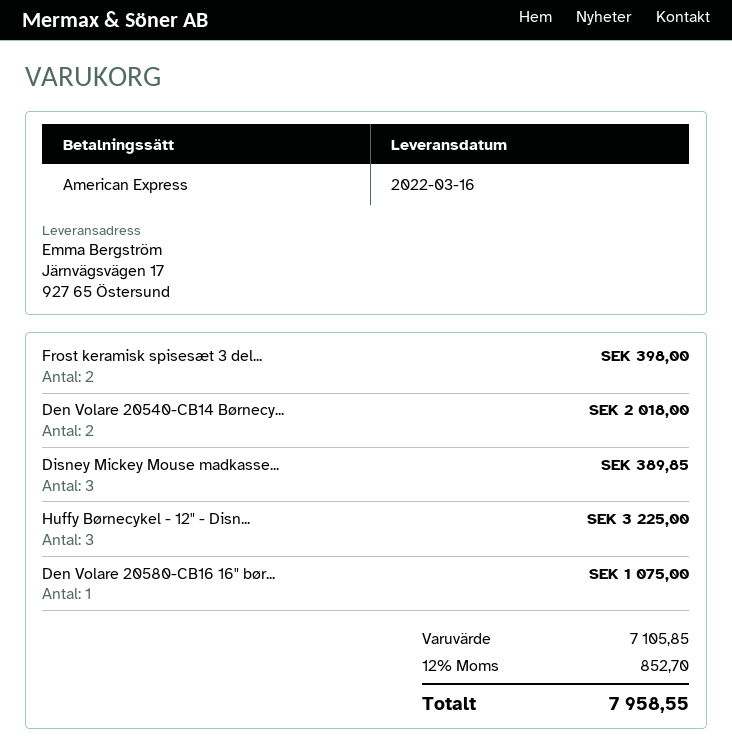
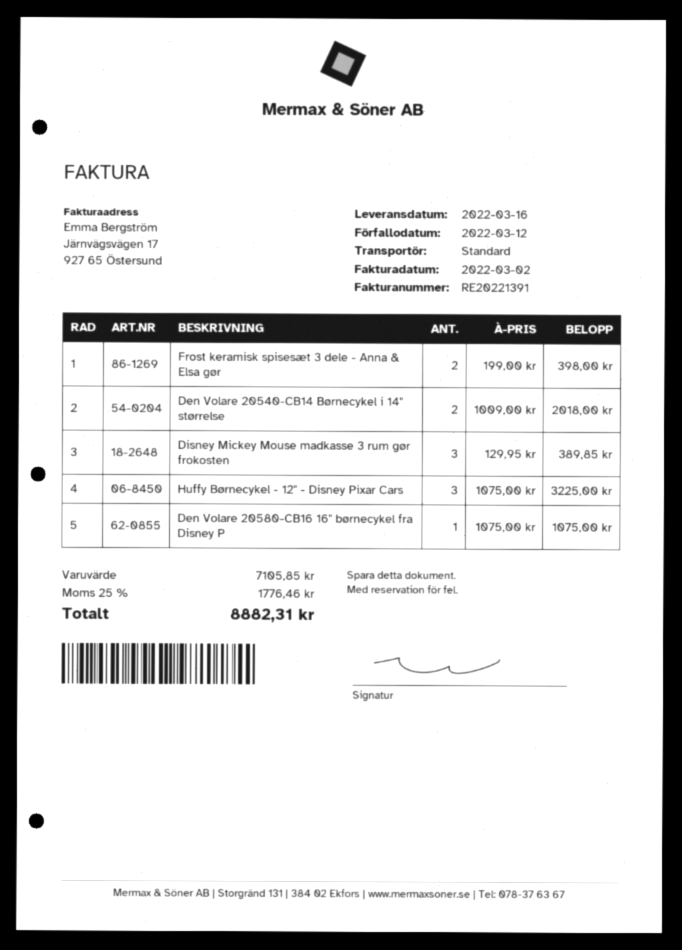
tax: 12% = 852.70 -> 25% = 1776.46
total: 7958.55 -> 8882.31

